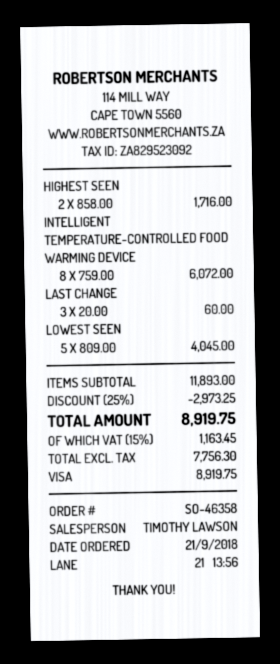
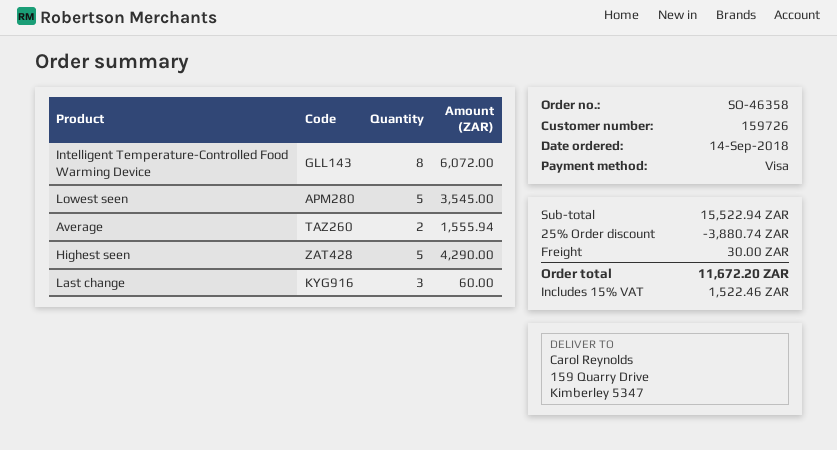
order date: 2018-09-21 -> 2018-09-14
HIGHEST SEEN: 2 for 1716.00 -> 5 for 4290.00
LOWEST SEEN: 5 for 4045.00 -> 5 for 3545.00
Average: none -> 2 for 1555.94
subtotal: 11893.00 -> 15522.94
discount: 25% = 2973.25 -> 25% = 3880.74
shipping: none -> 30.00
tax: 15% = 1163.45 -> 15% = 1522.46
total: 8919.75 -> 11672.20

